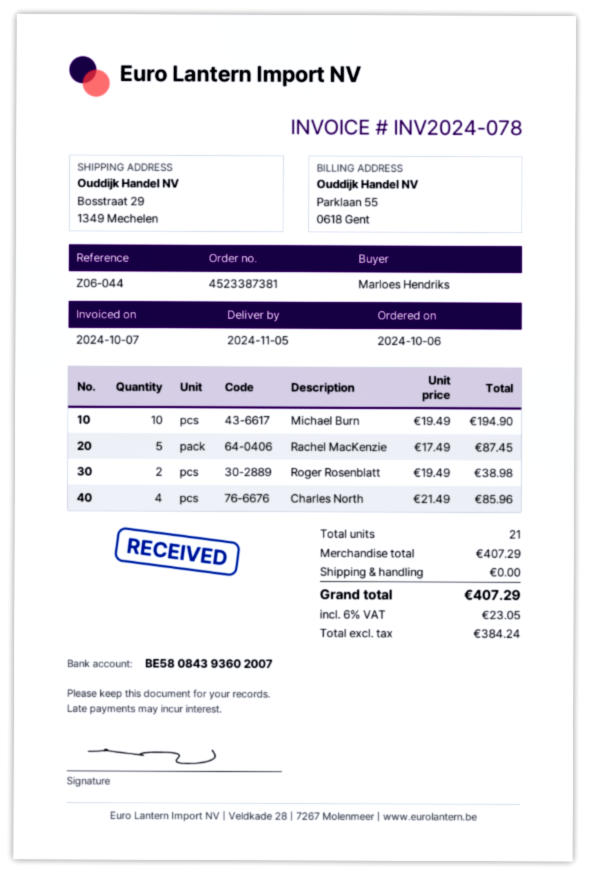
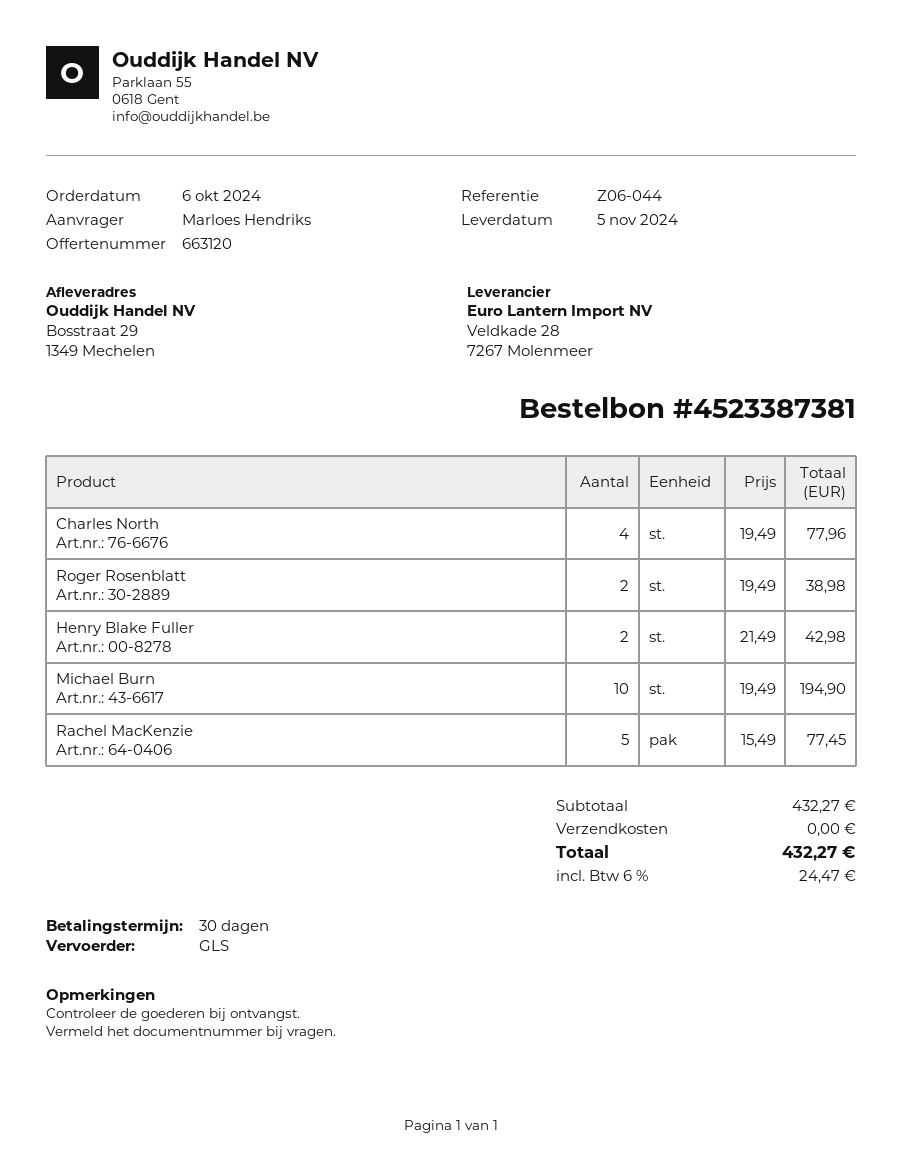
Rachel MacKenzie: 5 x 17.49 = 87.45 -> 5 x 15.49 = 77.45
Charles North: 4 x 21.49 = 85.96 -> 4 x 19.49 = 77.96
Henry Blake Fuller: none -> 2 x 21.49 = 42.98
subtotal: 407.29 -> 432.27
tax: 6% = 23.05 -> 6% = 24.47
total: 407.29 -> 432.27

